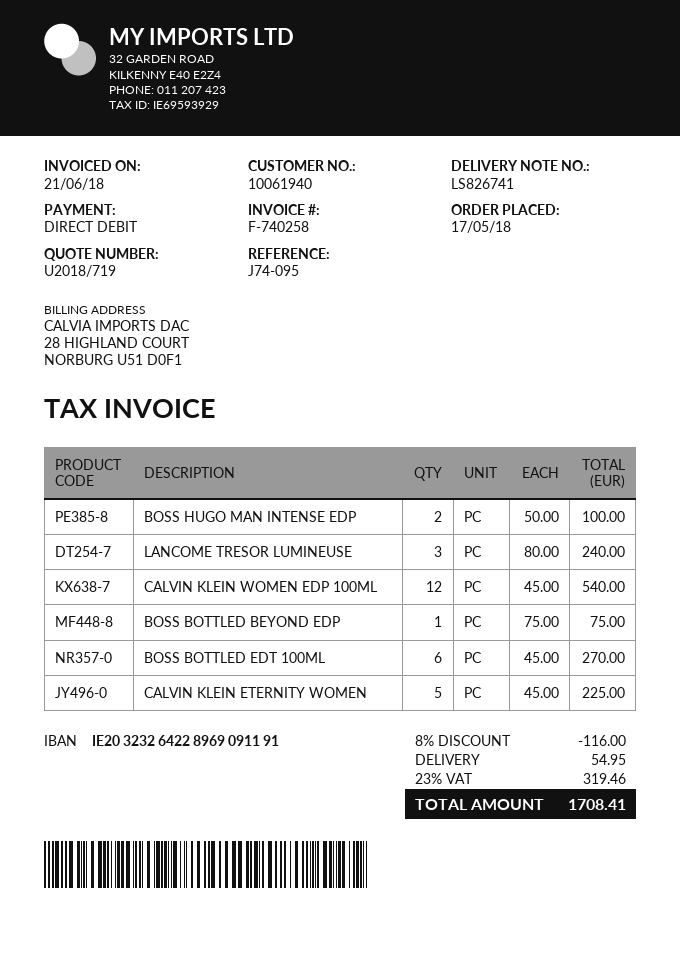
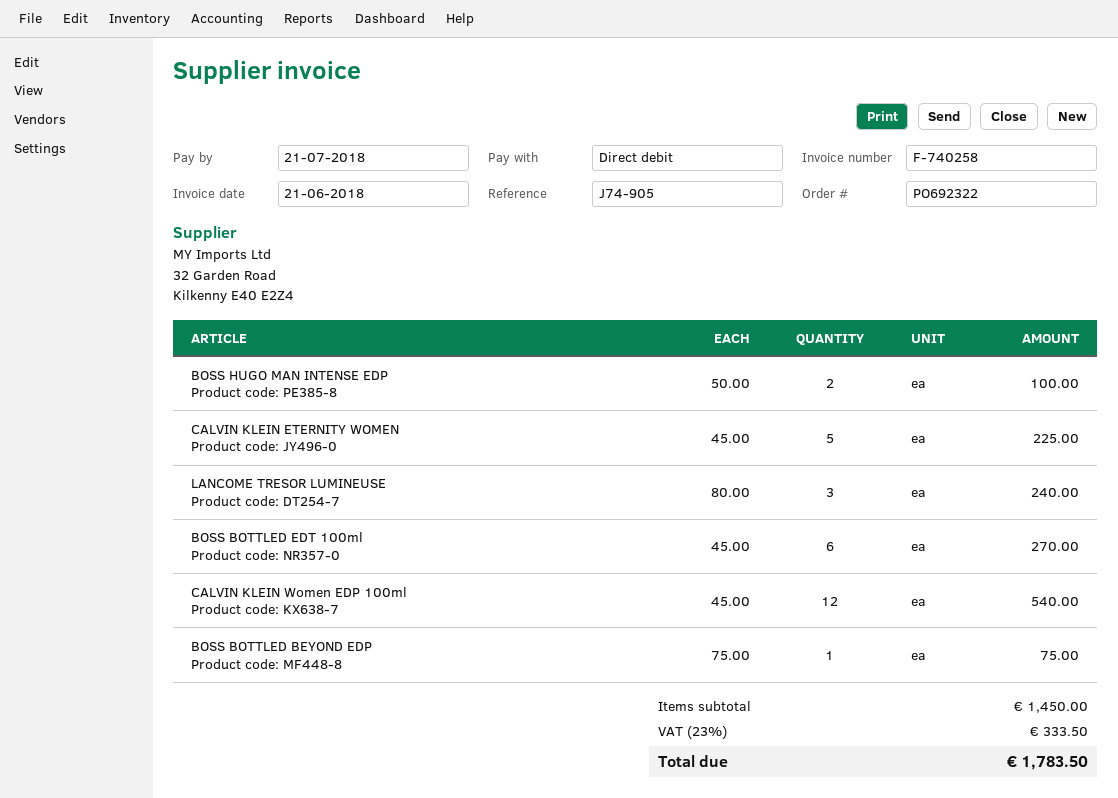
reference: J74-095 -> J74-905
discount: 8% = 116.00 -> none
shipping: 54.95 -> none
tax: 23% = 319.46 -> 23% = 333.50
total: 1708.41 -> 1783.50

